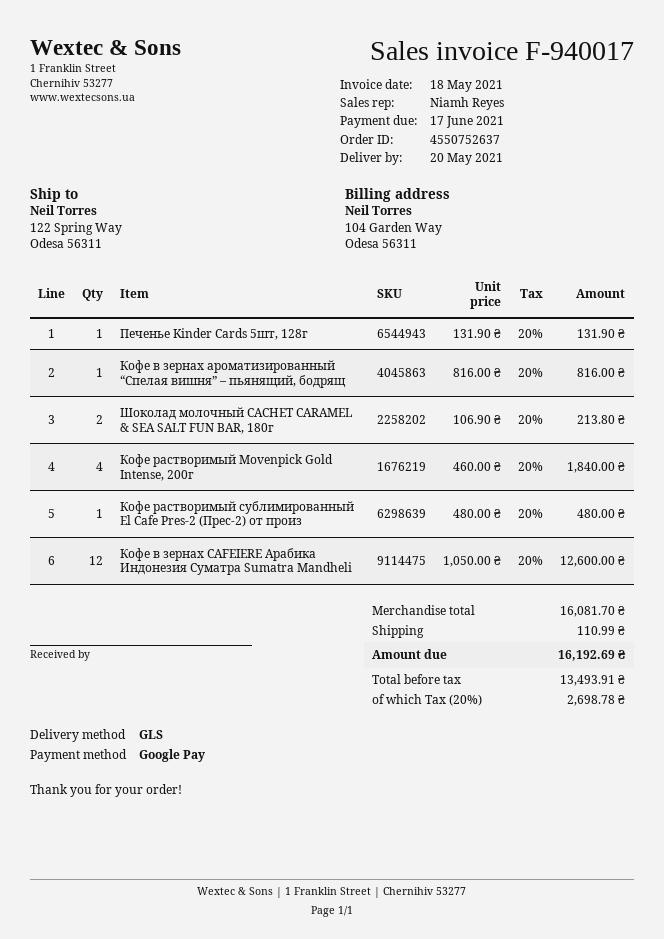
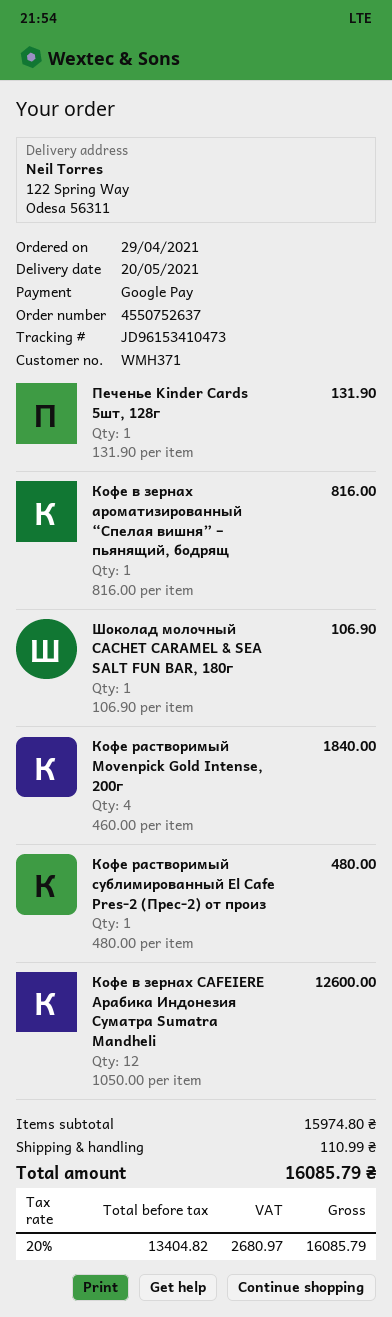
Шоколад молочный CACHET CARAMEL & SEA SALT FUN BAR, 180г: 2 x 106.90 = 213.80 -> 1 x 106.90 = 106.90
subtotal: 16081.70 -> 15974.80
net: 13493.91 -> 13404.82
tax: 20% = 2698.78 -> 20% = 2680.97
total: 16192.69 -> 16085.79

